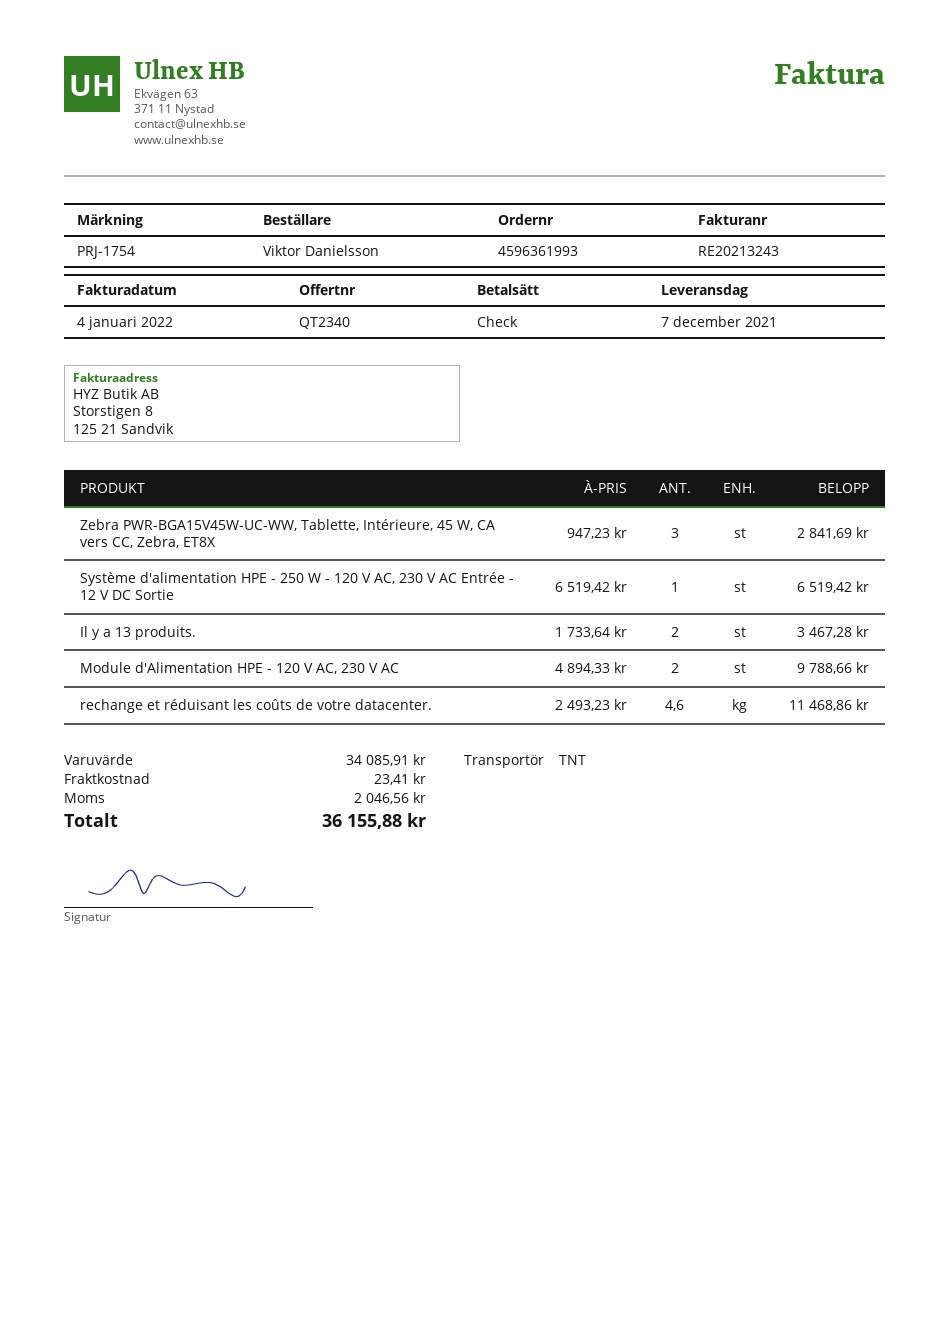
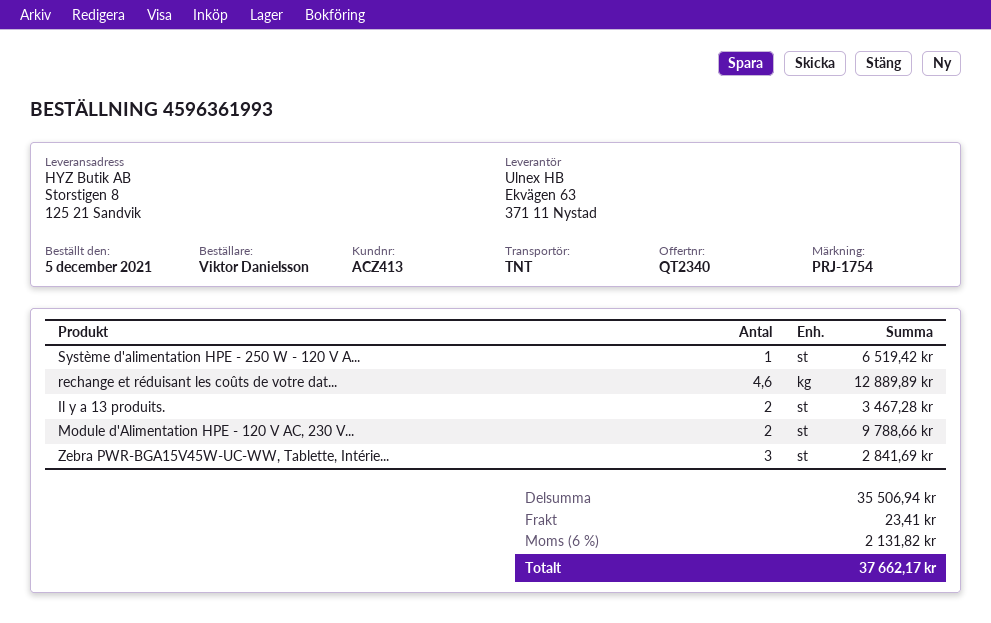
rechange et réduisant les coûts de votre datacenter.: 4.6 for 11468.86 -> 4.6 for 12889.89
subtotal: 34085.91 -> 35506.94
tax: 2046.56 -> 2131.82
total: 36155.88 -> 37662.17

